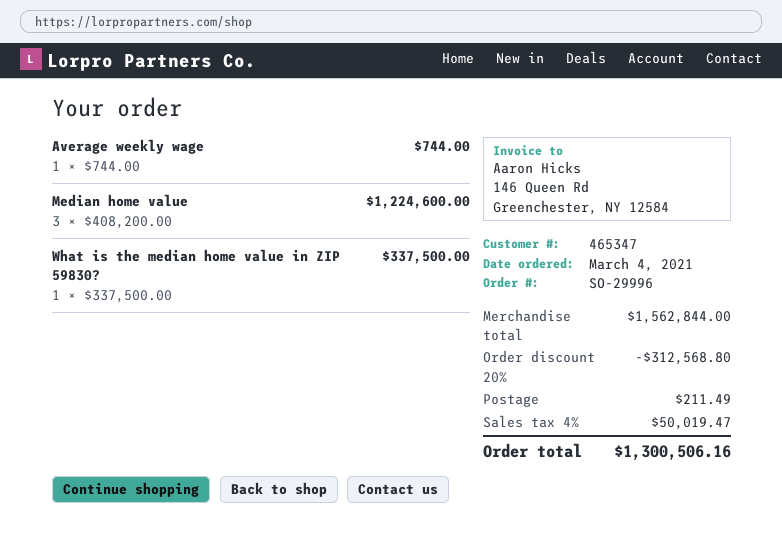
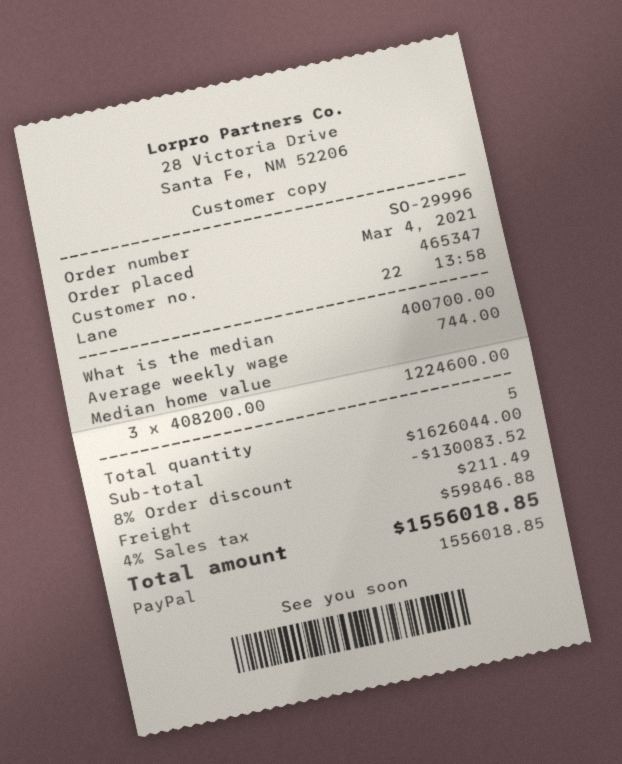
What is the median home value in ZIP 59830?: 1 x 337500.00 = 337500.00 -> 1 x 400700.00 = 400700.00
subtotal: 1562844.00 -> 1626044.00
discount: 20% = 312568.80 -> 8% = 130083.52
tax: 4% = 50019.47 -> 4% = 59846.88
total: 1300506.16 -> 1556018.85

